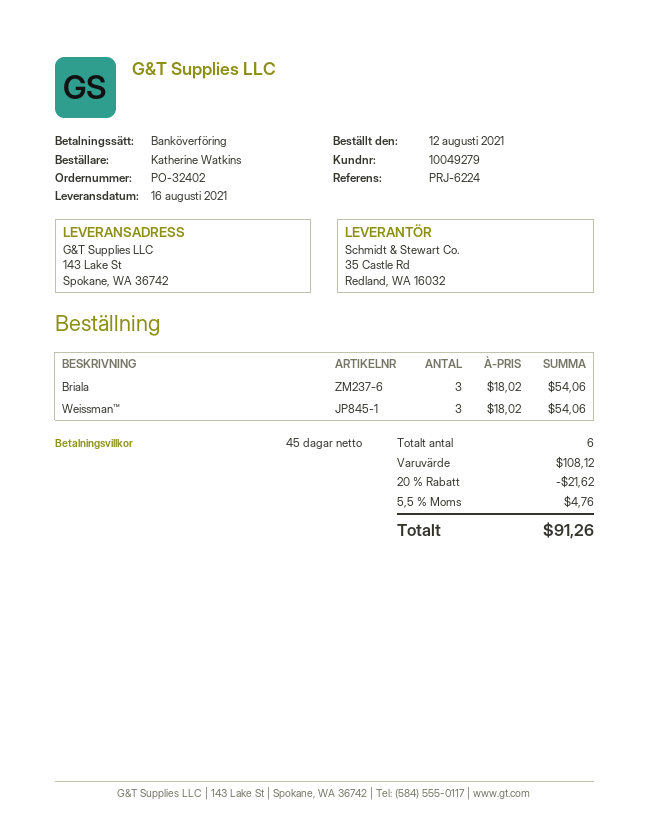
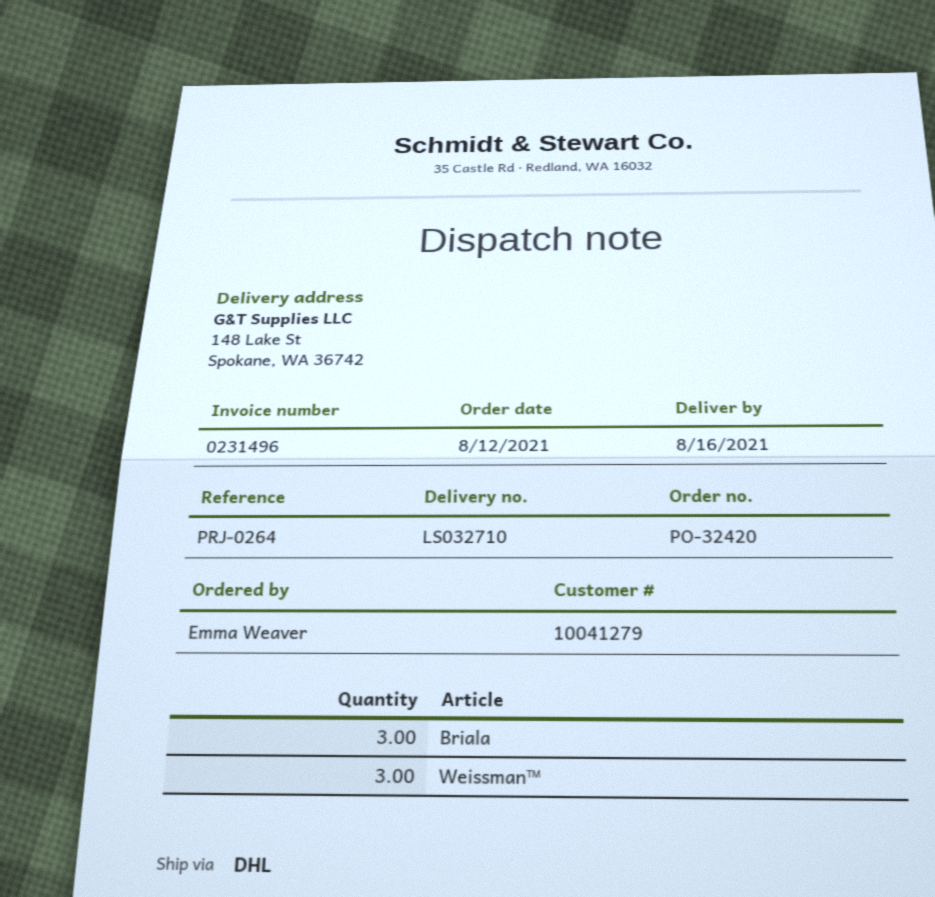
order number: PO-32402 -> PO-32420
customer number: 10049279 -> 10041279
reference: PRJ-6224 -> PRJ-0264
ordered by: Katherine Watkins -> Emma Weaver
ship to: 143 Lake St, Spokane, WA 36742 -> 148 Lake St, Spokane, WA 36742

